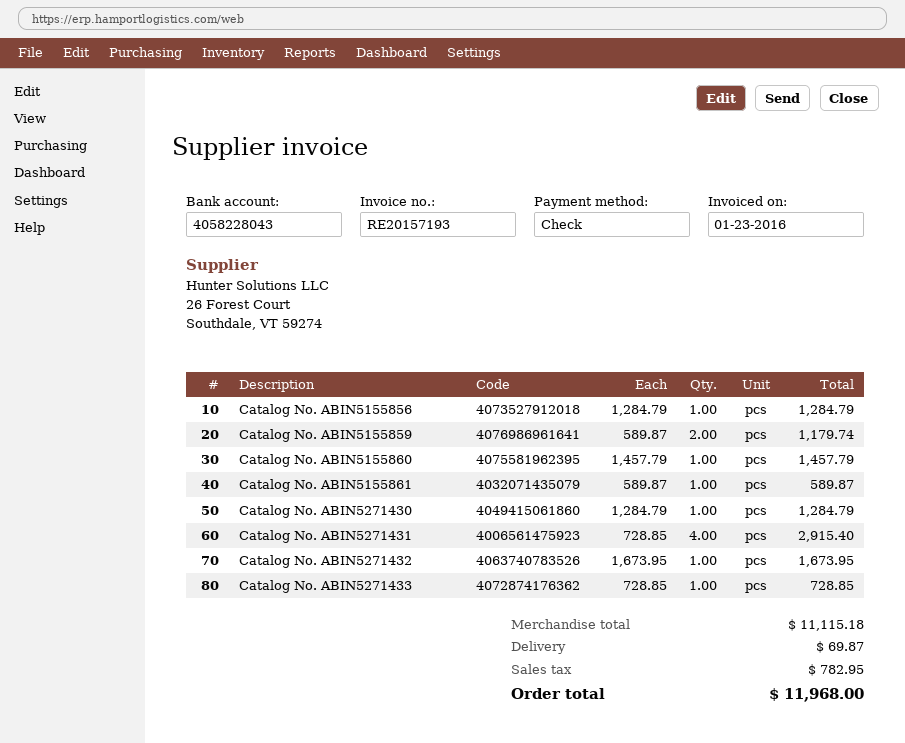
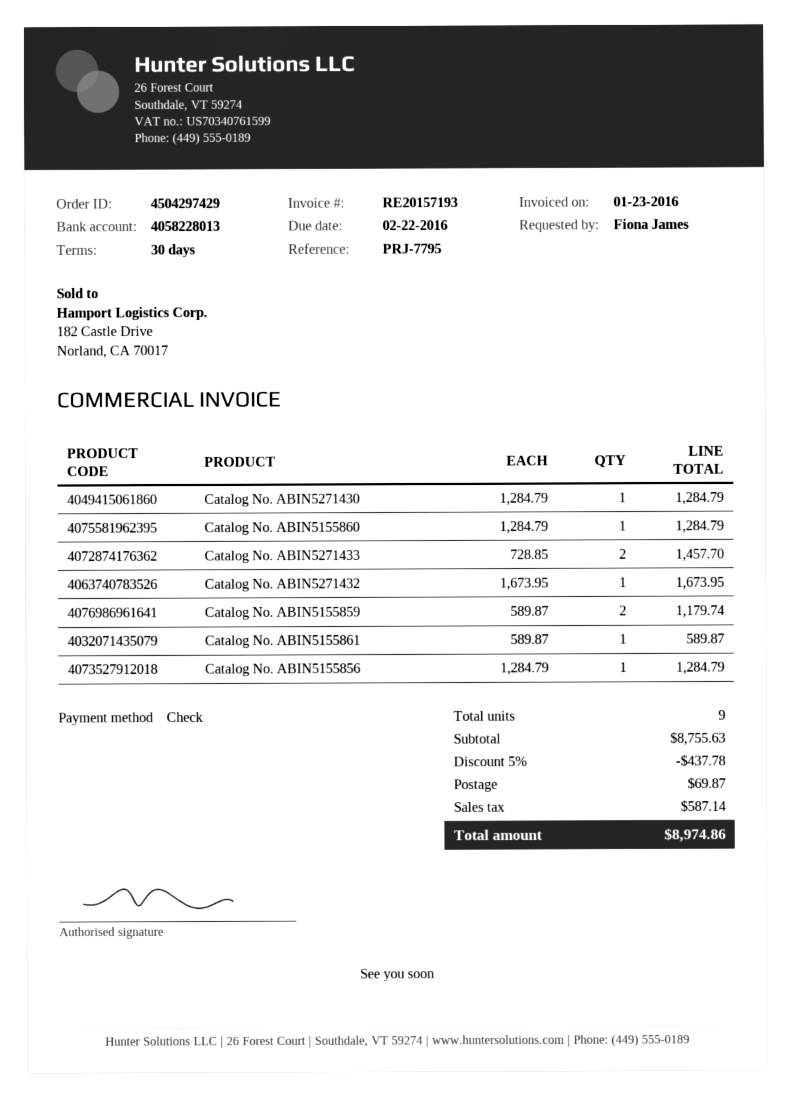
bank account: 4058228043 -> 4058228013
Catalog No. ABIN5155860: 1 x 1457.79 = 1457.79 -> 1 x 1284.79 = 1284.79
Catalog No. ABIN5271431: 4 x 728.85 = 2915.40 -> none
Catalog No. ABIN5271433: 1 x 728.85 = 728.85 -> 2 x 728.85 = 1457.70
subtotal: 11115.18 -> 8755.63
discount: none -> 5% = 437.78
tax: 782.95 -> 587.14
total: 11968.00 -> 8974.86

